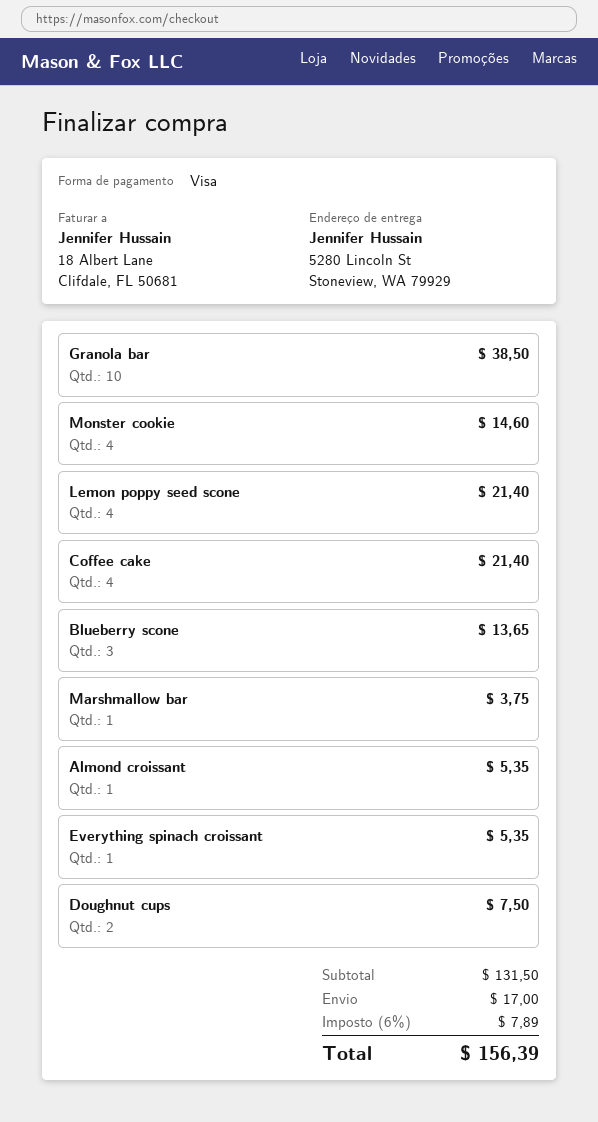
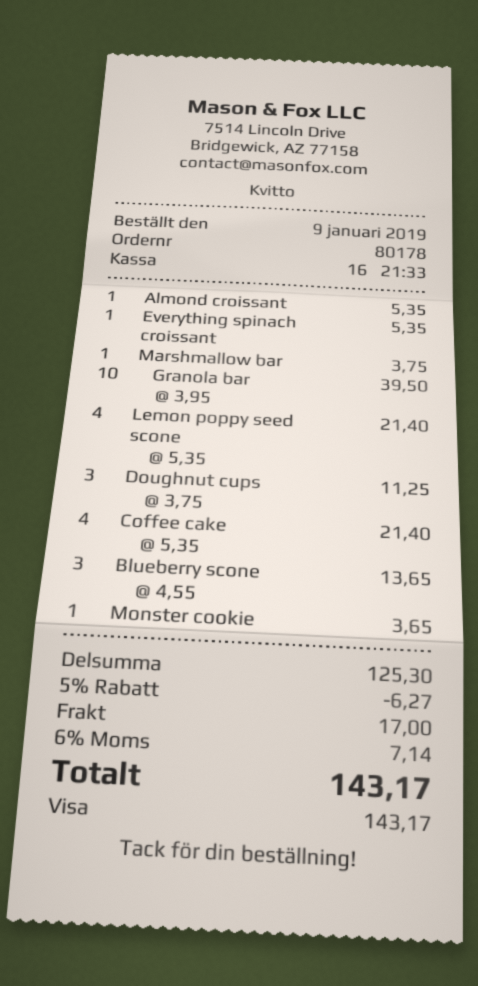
Granola bar: 10 for 38.50 -> 10 for 39.50
Monster cookie: 4 for 14.60 -> 1 for 3.65
Doughnut cups: 2 for 7.50 -> 3 for 11.25
subtotal: 131.50 -> 125.30
discount: none -> 5% = 6.27
tax: 6% = 7.89 -> 6% = 7.14
total: 156.39 -> 143.17

